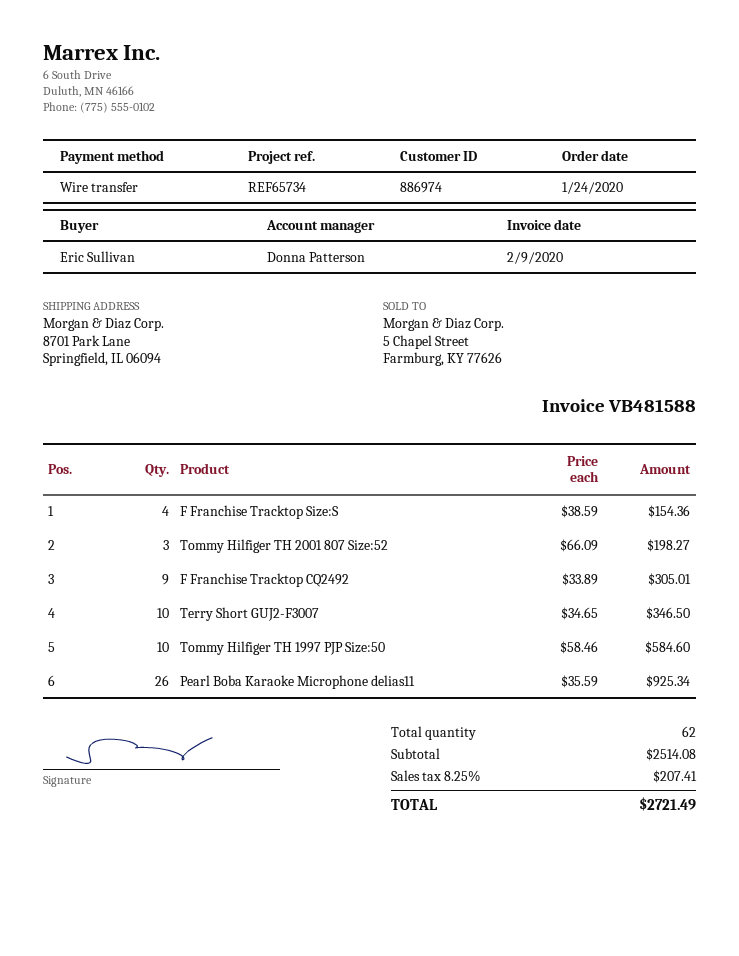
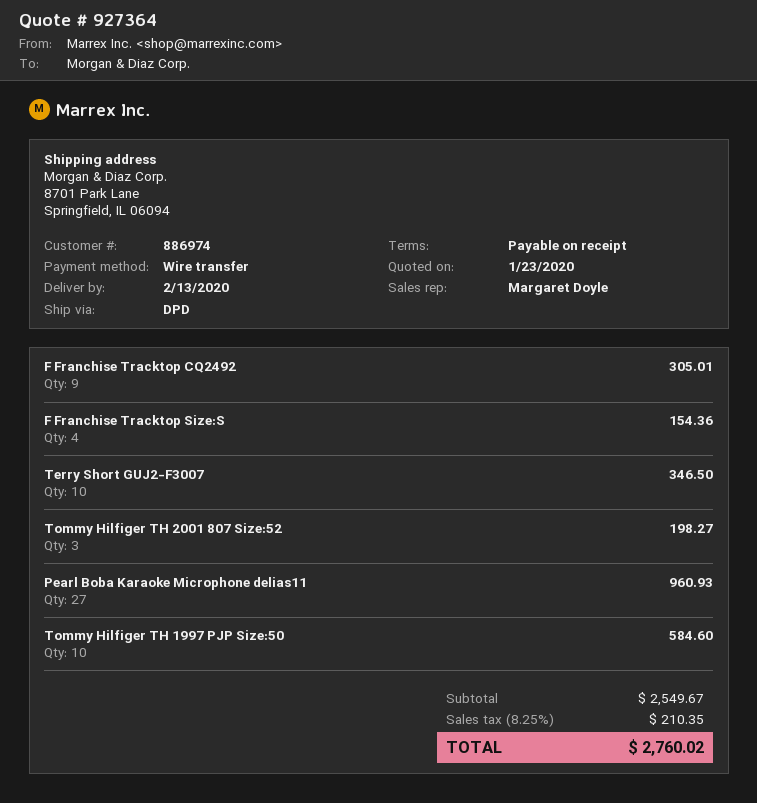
sales rep: Donna Patterson -> Margaret Doyle
Pearl Boba Karaoke Microphone delias11: 26 for 925.34 -> 27 for 960.93
subtotal: 2514.08 -> 2549.67
tax: 8.25% = 207.41 -> 8.25% = 210.35
total: 2721.49 -> 2760.02

